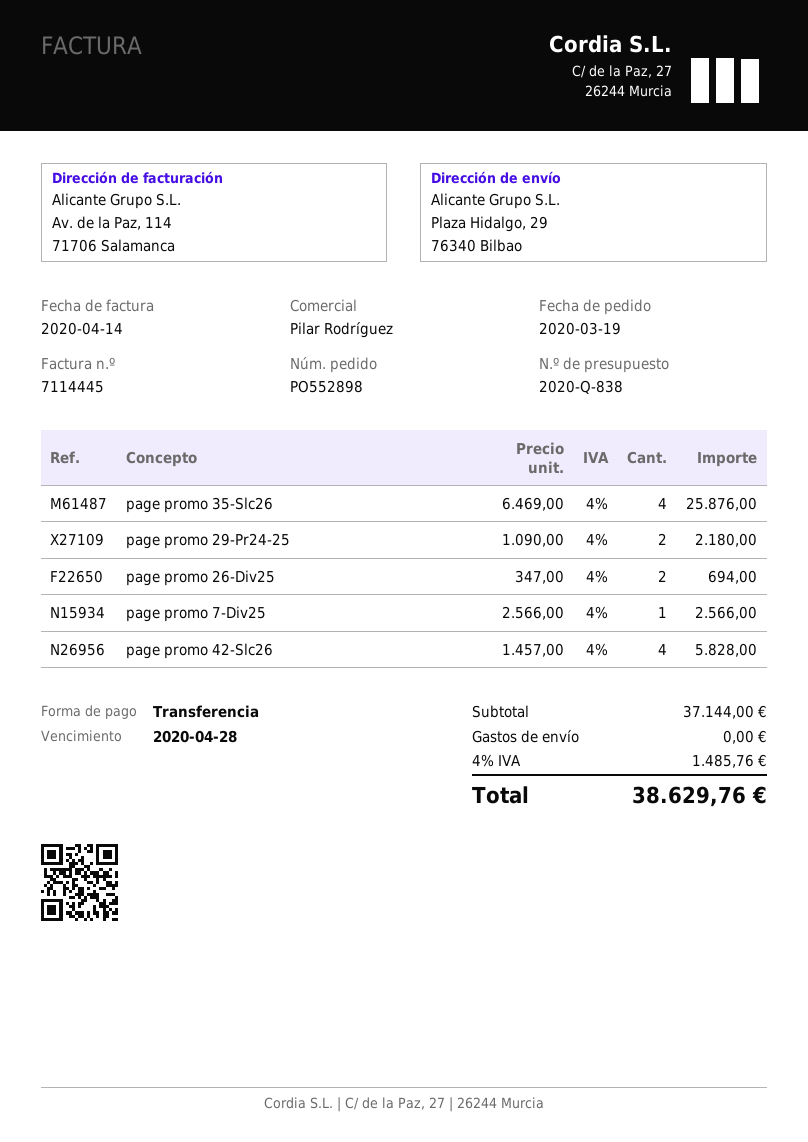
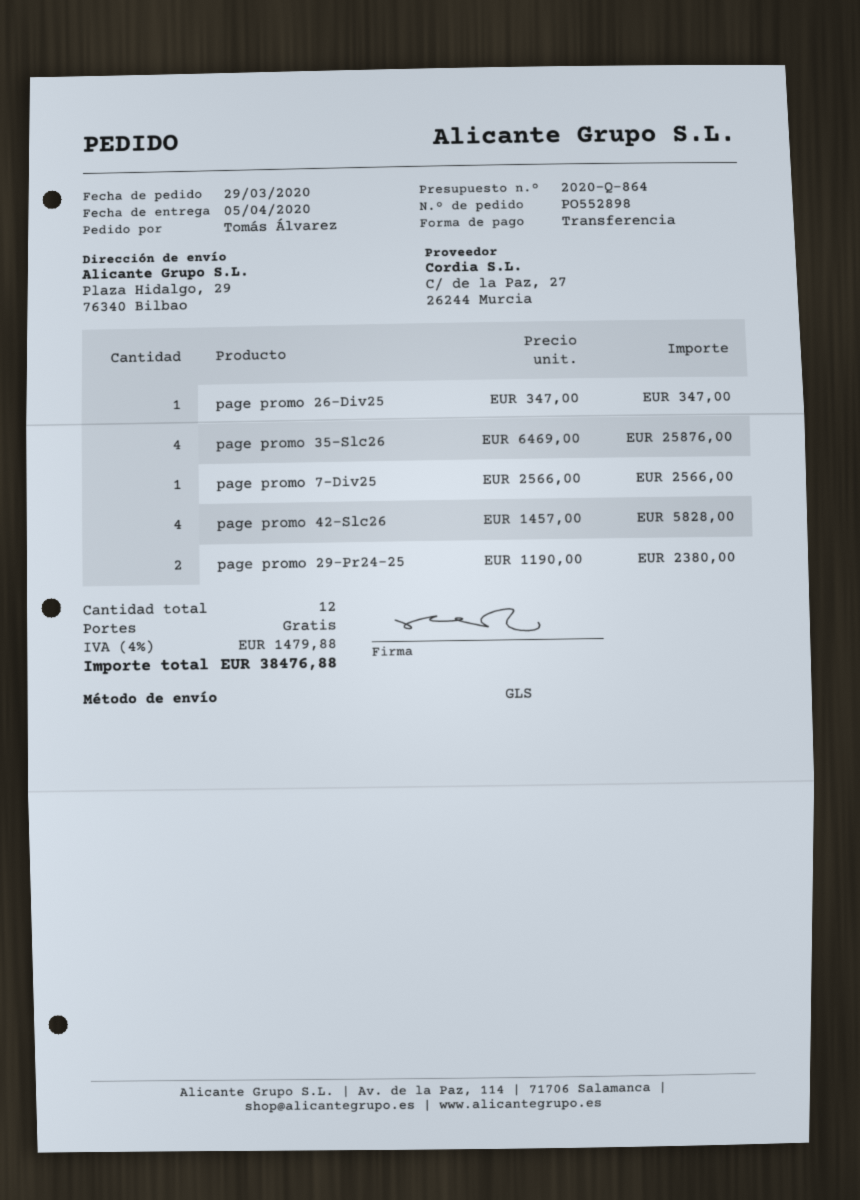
quote number: 2020-Q-838 -> 2020-Q-864
order date: 2020-03-19 -> 2020-03-29
page promo 29-Pr24-25: 2 x 1090.00 = 2180.00 -> 2 x 1190.00 = 2380.00
page promo 26-Div25: 2 x 347.00 = 694.00 -> 1 x 347.00 = 347.00
tax: 4% = 1485.76 -> 4% = 1479.88
total: 38629.76 -> 38476.88

